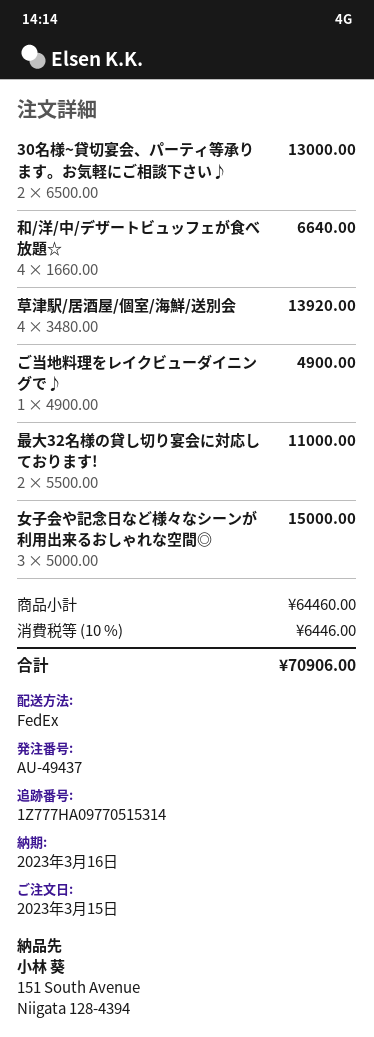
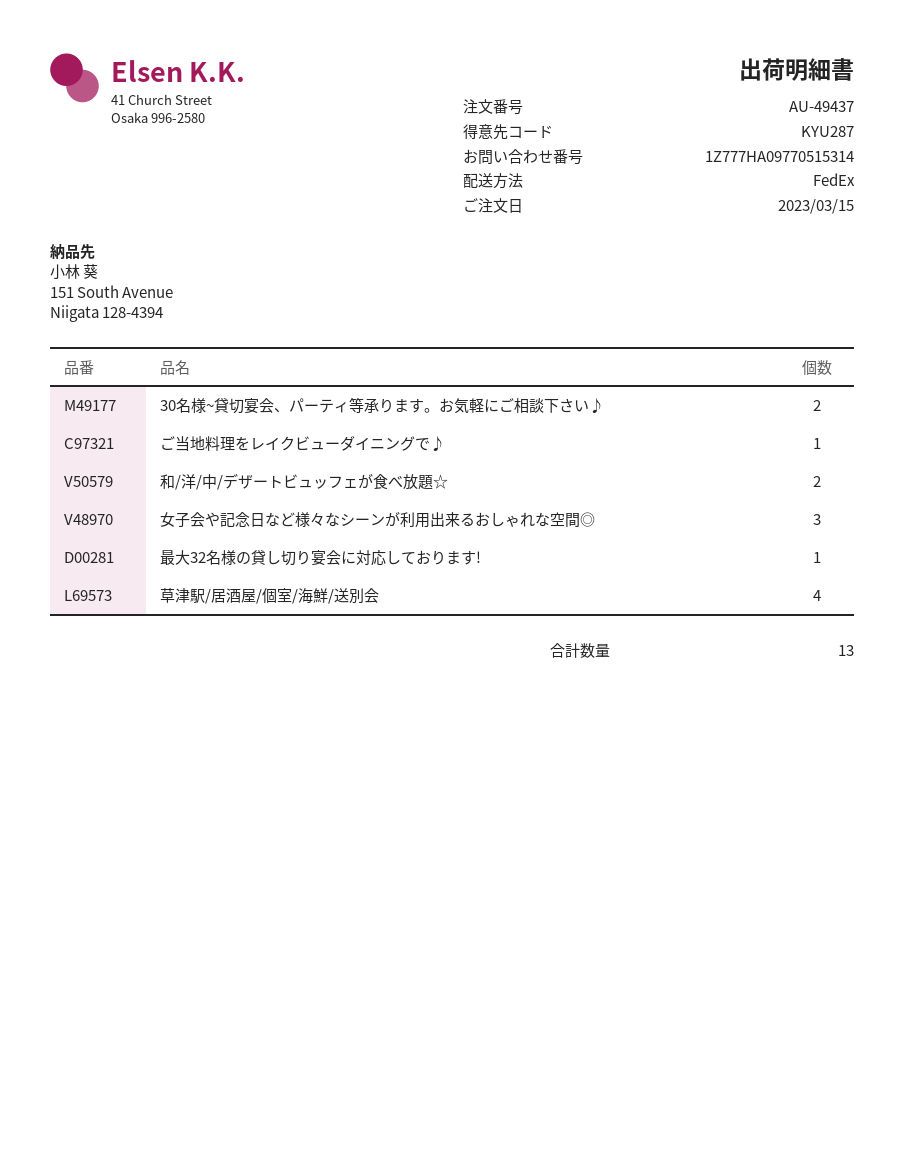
和/洋/中/デザートビュッフェが食べ放題☆: 4 -> 2
最大32名様の貸し切り宴会に対応しております!: 2 -> 1

